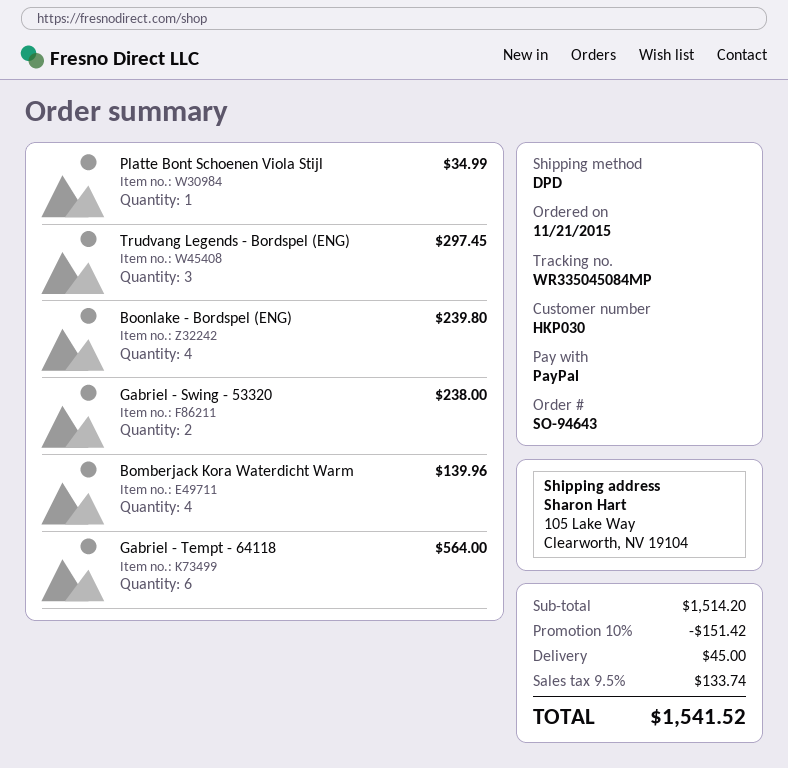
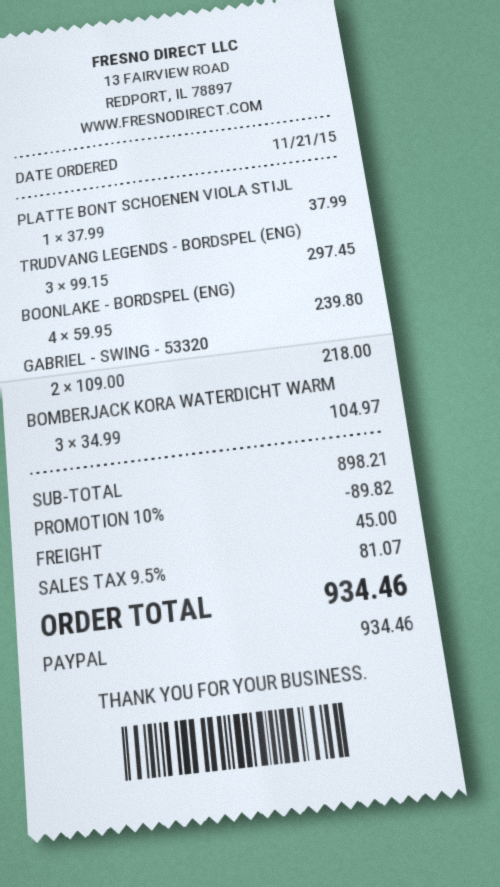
Platte Bont Schoenen Viola Stijl: 1 for 34.99 -> 1 for 37.99
Gabriel - Swing - 53320: 2 for 238.00 -> 2 for 218.00
Bomberjack Kora Waterdicht Warm: 4 for 139.96 -> 3 for 104.97
Gabriel - Tempt - 64118: 6 for 564.00 -> none
subtotal: 1514.20 -> 898.21
discount: 10% = 151.42 -> 10% = 89.82
tax: 9.5% = 133.74 -> 9.5% = 81.07
total: 1541.52 -> 934.46

